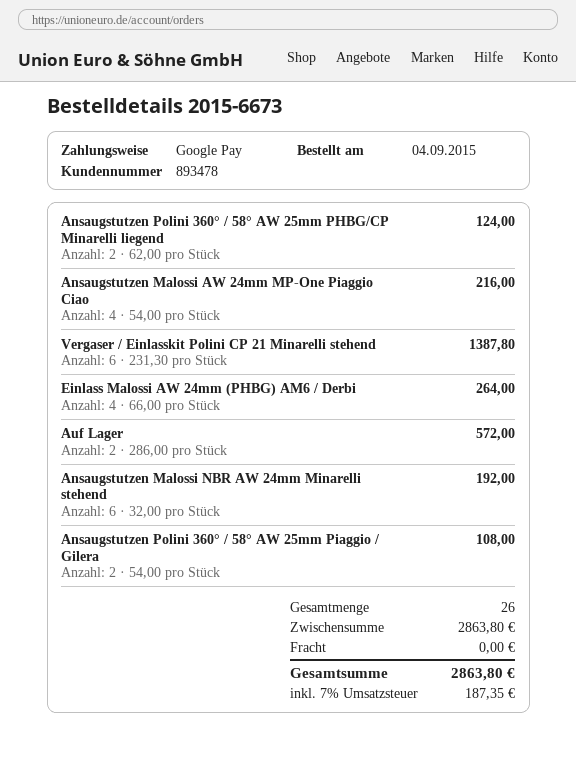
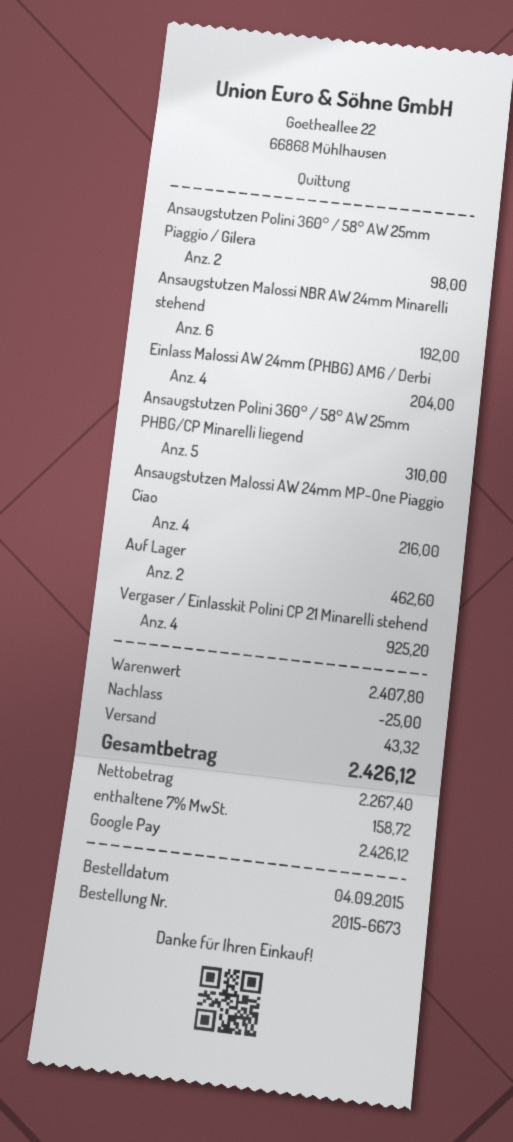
Ansaugstutzen Polini 360° / 58° AW 25mm PHBG/CP Minarelli liegend: 2 for 124.00 -> 5 for 310.00
Vergaser / Einlasskit Polini CP 21 Minarelli stehend: 6 for 1387.80 -> 4 for 925.20
Einlass Malossi AW 24mm (PHBG) AM6 / Derbi: 4 for 264.00 -> 4 for 204.00
Auf Lager: 2 for 572.00 -> 2 for 462.60
Ansaugstutzen Polini 360° / 58° AW 25mm Piaggio / Gilera: 2 for 108.00 -> 2 for 98.00
subtotal: 2863.80 -> 2407.80
discount: none -> 25.00
shipping: 0.00 -> 43.32
tax: 7% = 187.35 -> 7% = 158.72
total: 2863.80 -> 2426.12

